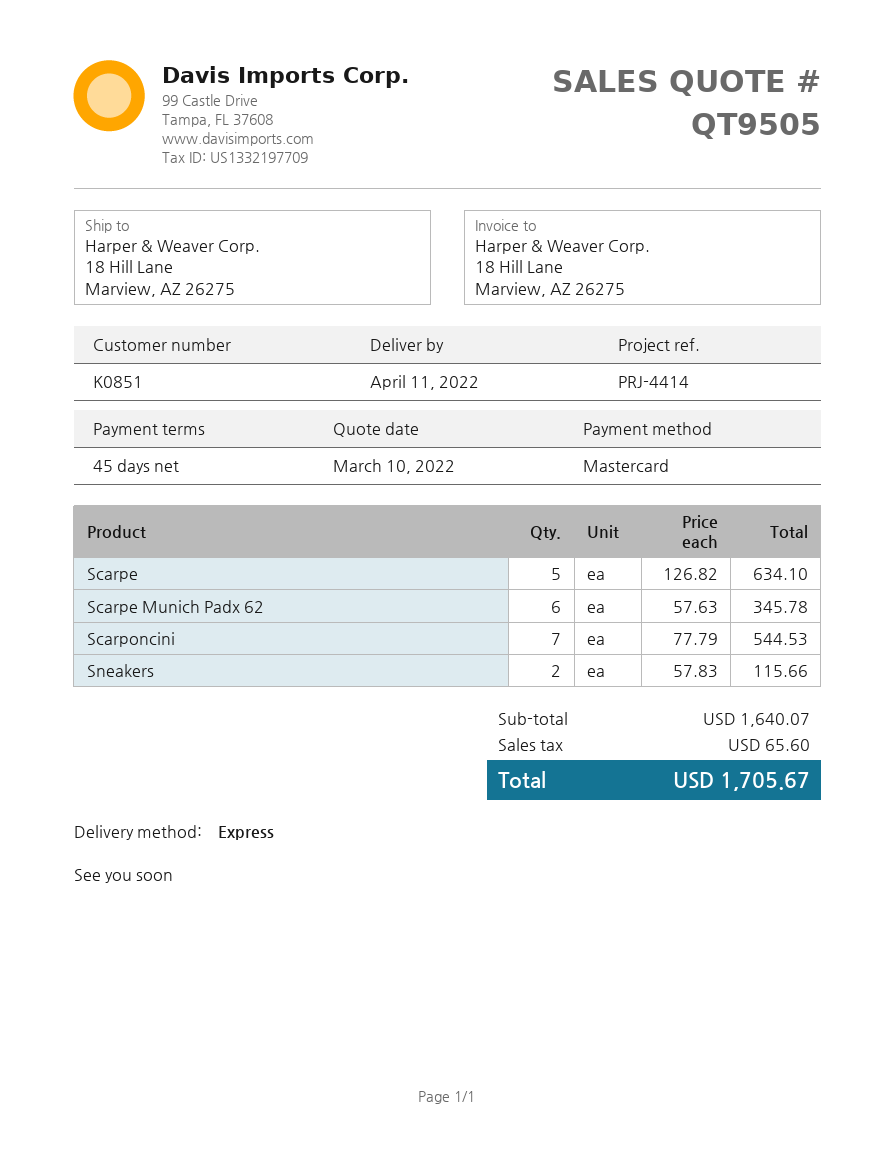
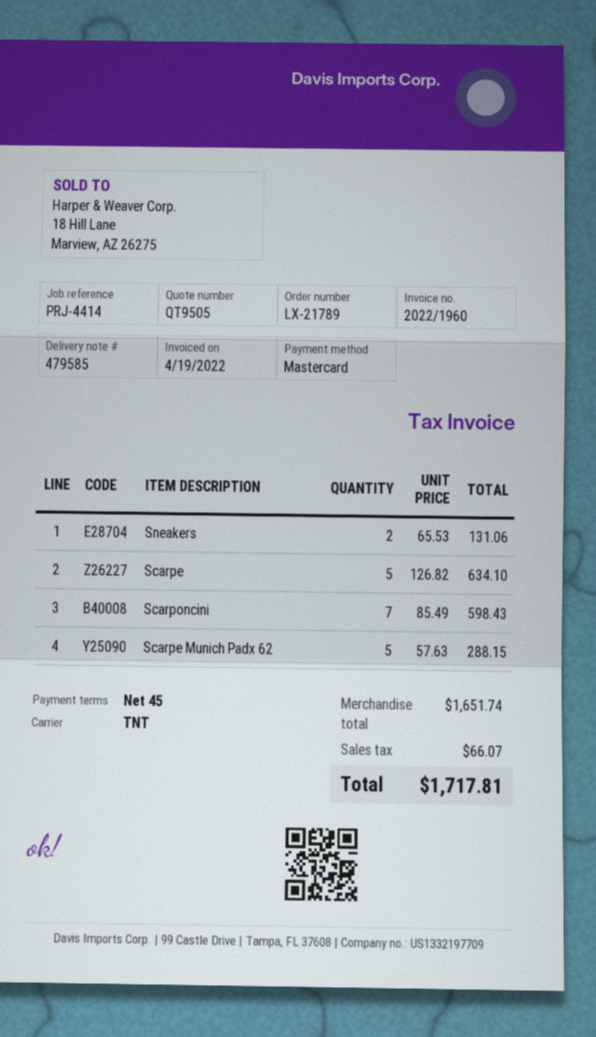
shipping method: express -> TNT
Scarpe Munich Padx 62: 6 x 57.63 = 345.78 -> 5 x 57.63 = 288.15
Scarponcini: 7 x 77.79 = 544.53 -> 7 x 85.49 = 598.43
Sneakers: 2 x 57.83 = 115.66 -> 2 x 65.53 = 131.06
subtotal: 1640.07 -> 1651.74
tax: 65.60 -> 66.07
total: 1705.67 -> 1717.81

